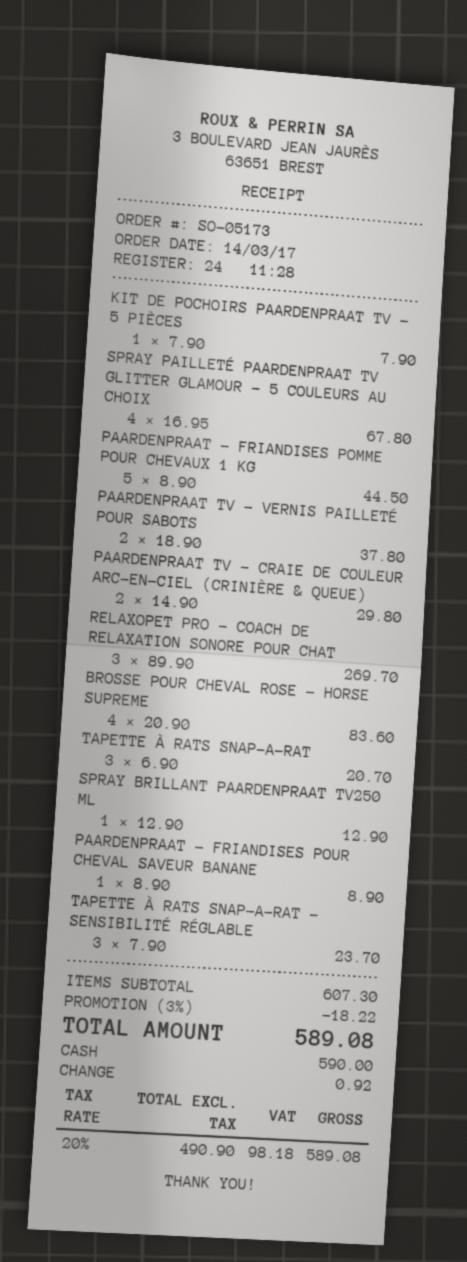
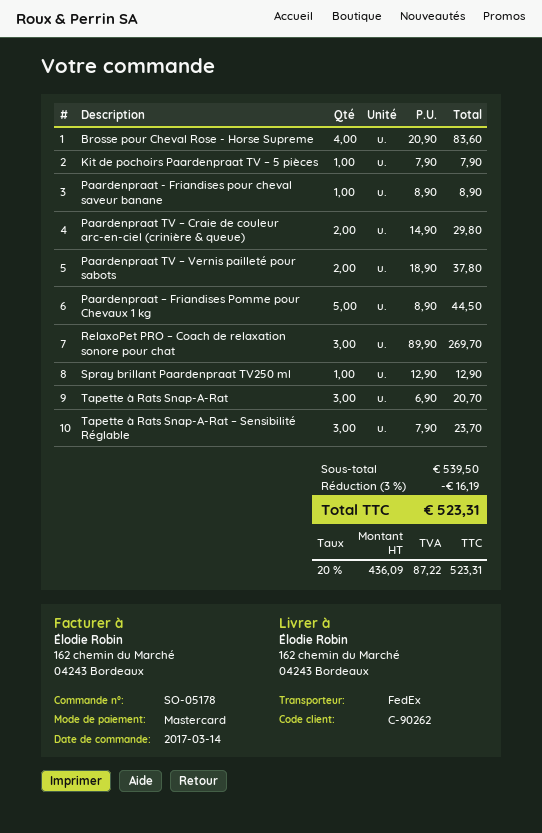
order number: SO-05173 -> SO-05178
payment method: cash -> Mastercard
SPRAY PAILLETÉ PAARDENPRAAT TV GLITTER GLAMOUR - 5 COULEURS AU CHOIX: 4 x 16.95 = 67.80 -> none
subtotal: 607.30 -> 539.50
discount: 3% = 18.22 -> 3% = 16.19
net: 490.90 -> 436.09
tax: 20% = 98.18 -> 20% = 87.22
total: 589.08 -> 523.31

